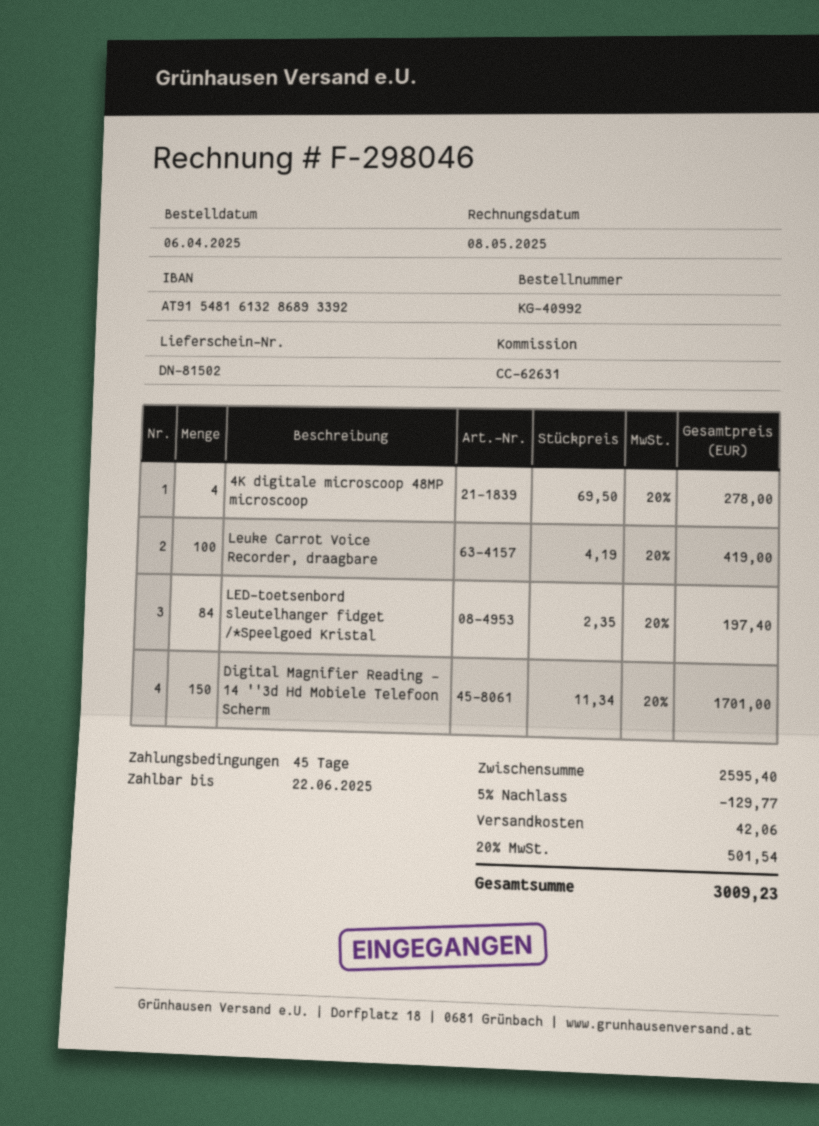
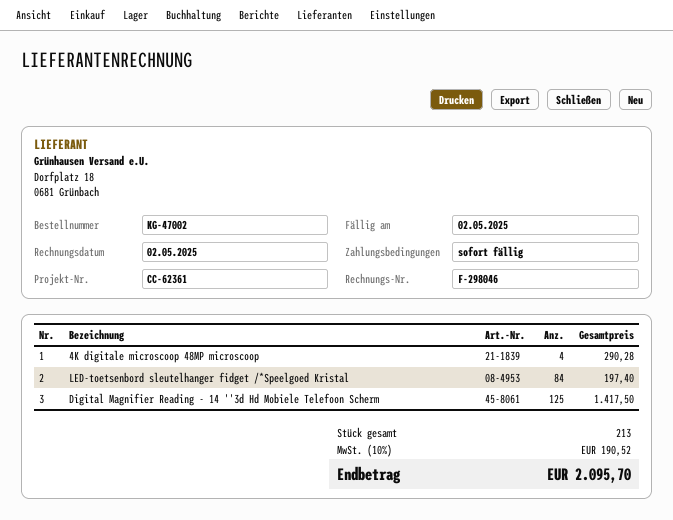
order number: KG-40992 -> KG-47002
invoice date: 2025-05-08 -> 2025-05-02
payment terms: 45 days -> on receipt
due date: 2025-06-22 -> 2025-05-02
reference: CC-62631 -> CC-62361
4K digitale microscoop 48MP microscoop: 4 for 278.00 -> 4 for 290.28
Leuke Carrot Voice Recorder, draagbare: 100 for 419.00 -> none
Digital Magnifier Reading - 14 ''3d Hd Mobiele Telefoon Scherm: 150 for 1701.00 -> 125 for 1417.50
discount: 5% = 129.77 -> none
shipping: 42.06 -> none
tax: 20% = 501.54 -> 10% = 190.52
total: 3009.23 -> 2095.70

